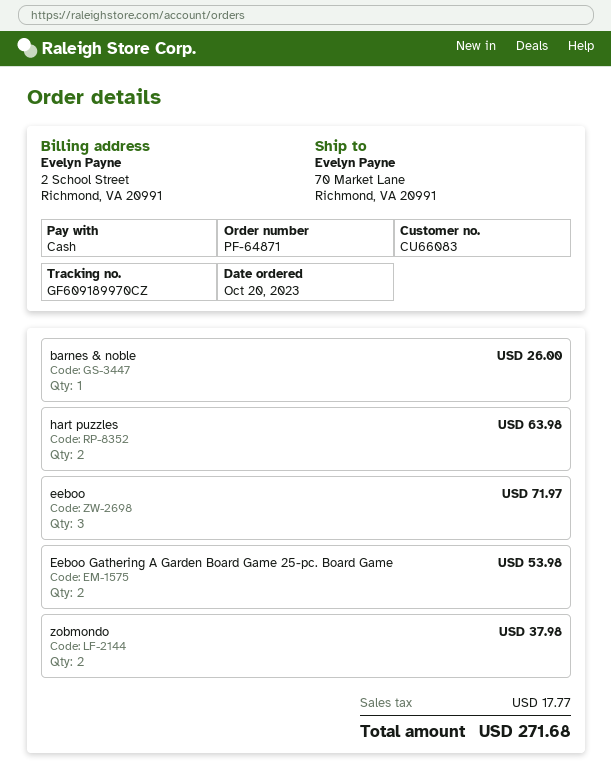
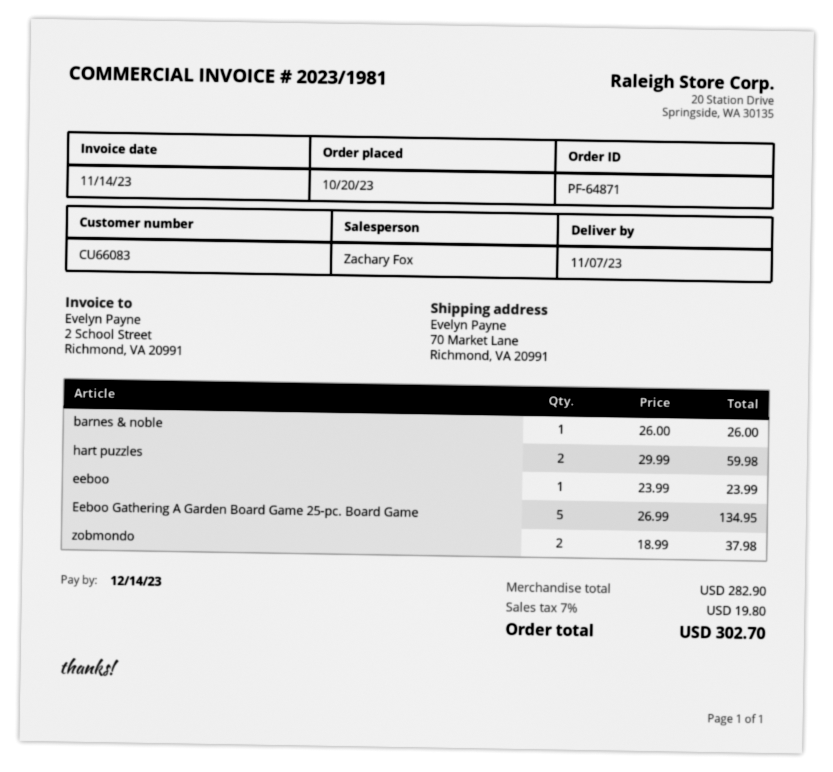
hart puzzles: 2 for 63.98 -> 2 for 59.98
eeboo: 3 for 71.97 -> 1 for 23.99
Eeboo Gathering A Garden Board Game 25-pc. Board Game: 2 for 53.98 -> 5 for 134.95
tax: 17.77 -> 19.80
total: 271.68 -> 302.70

